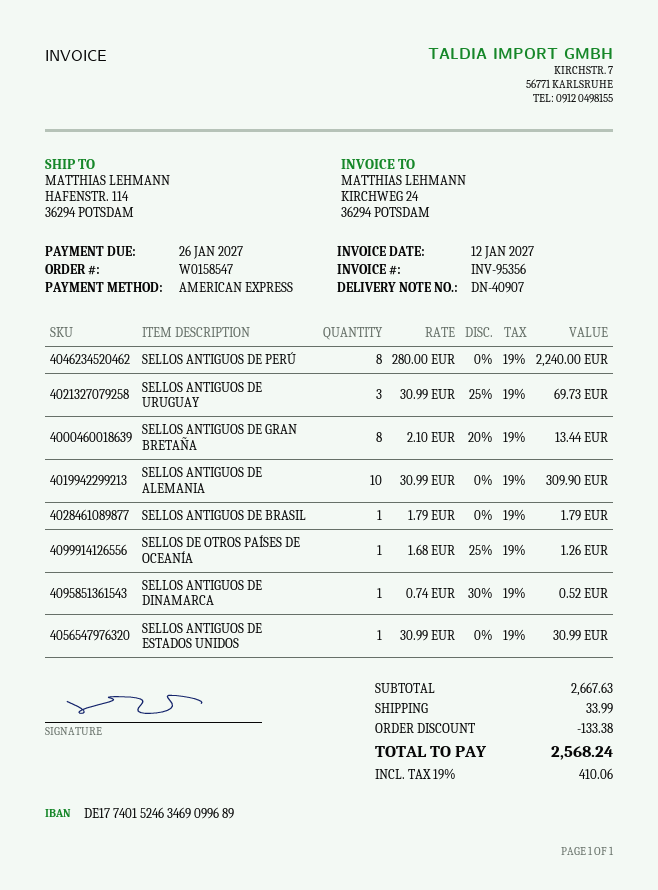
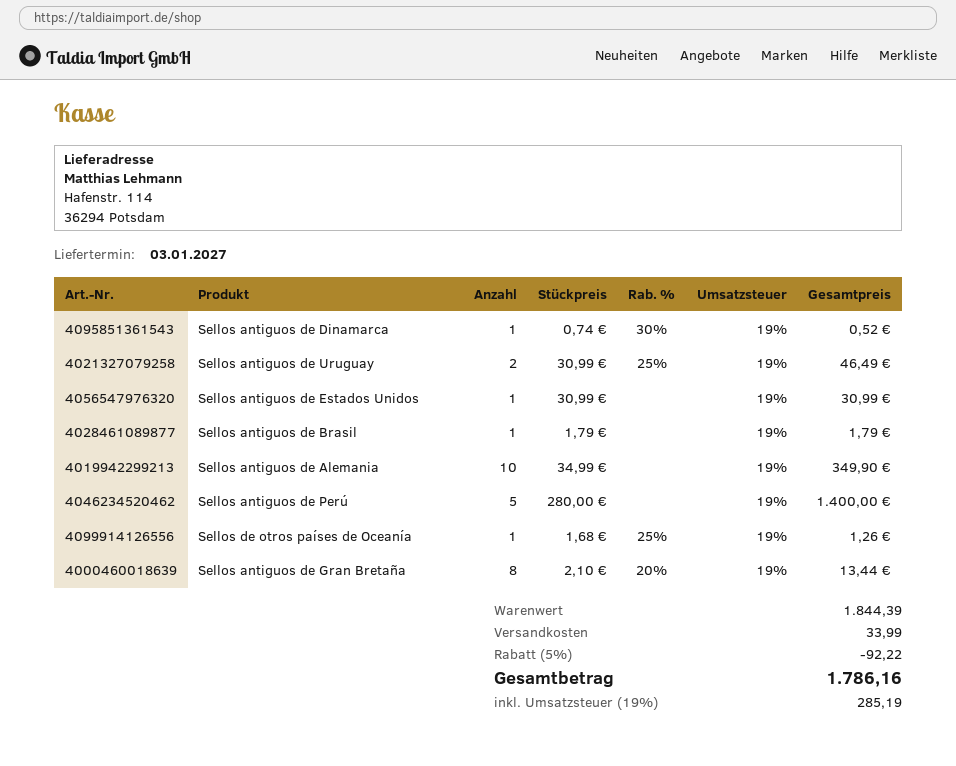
SELLOS ANTIGUOS DE PERÚ: 8 x 280.00 = 2240.00 -> 5 x 280.00 = 1400.00
SELLOS ANTIGUOS DE URUGUAY: 3 x 30.99 - 25% = 69.73 -> 2 x 30.99 - 25% = 46.49
SELLOS ANTIGUOS DE ALEMANIA: 10 x 30.99 = 309.90 -> 10 x 34.99 = 349.90
subtotal: 2667.63 -> 1844.39
discount: 133.38 -> 92.22
tax: 19% = 410.06 -> 19% = 285.19
total: 2568.24 -> 1786.16

